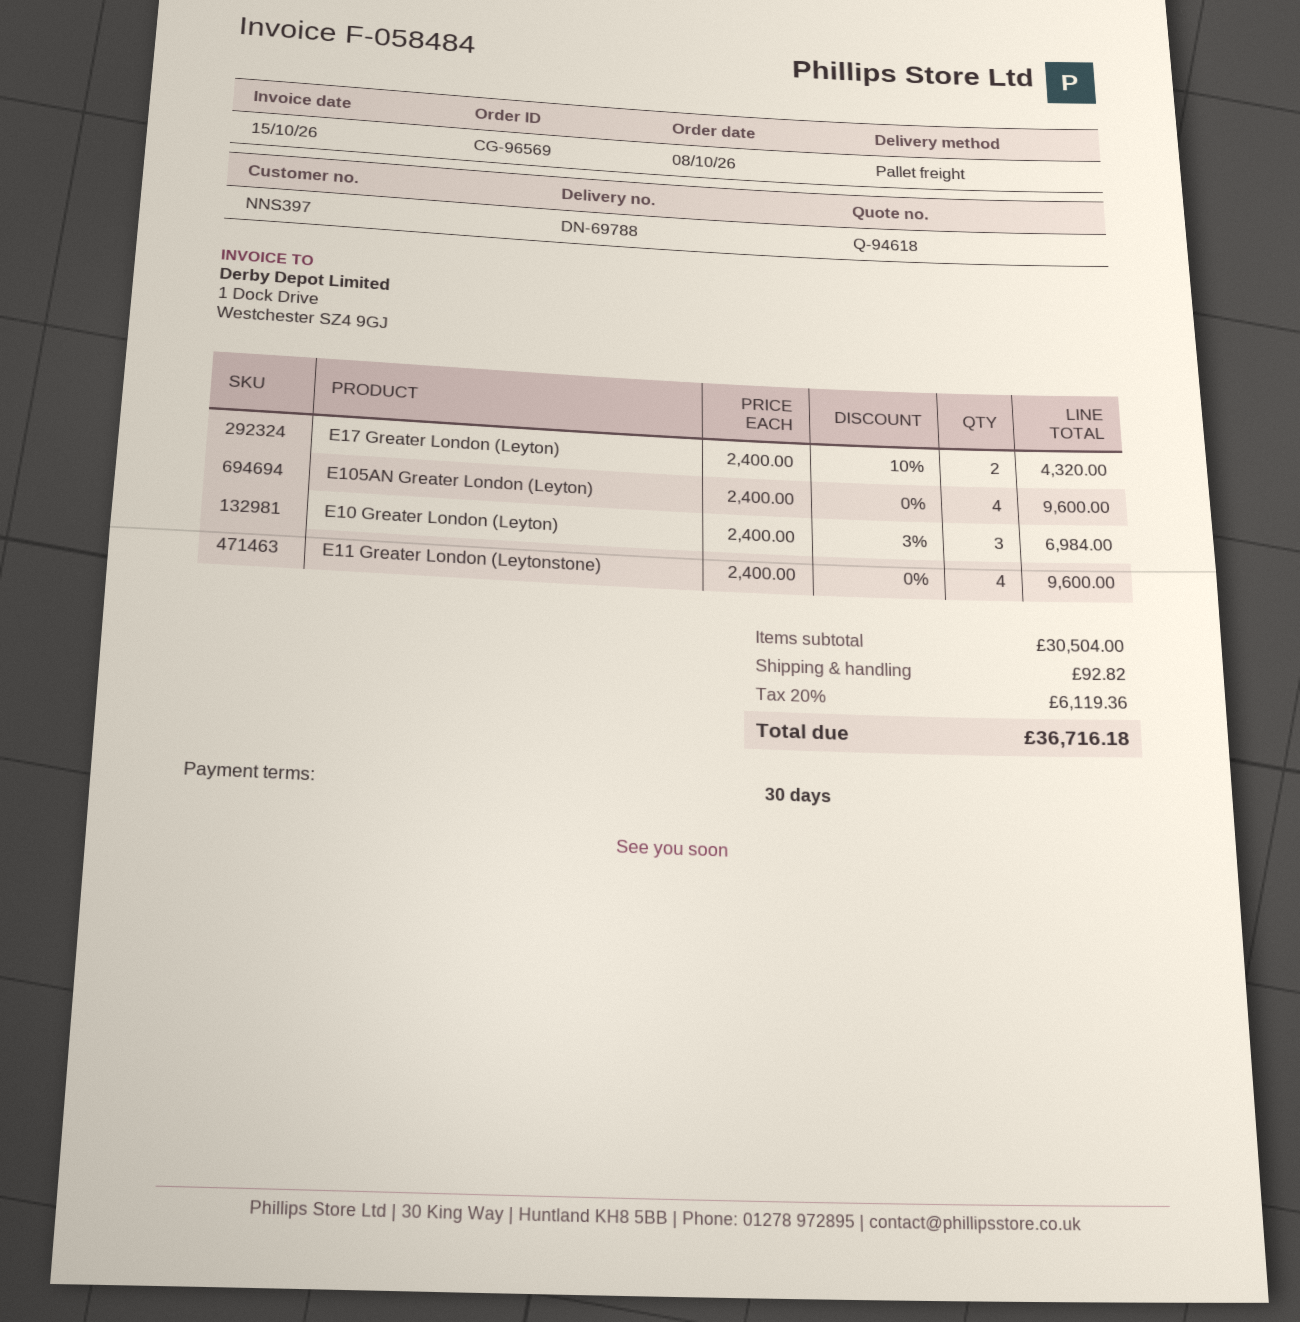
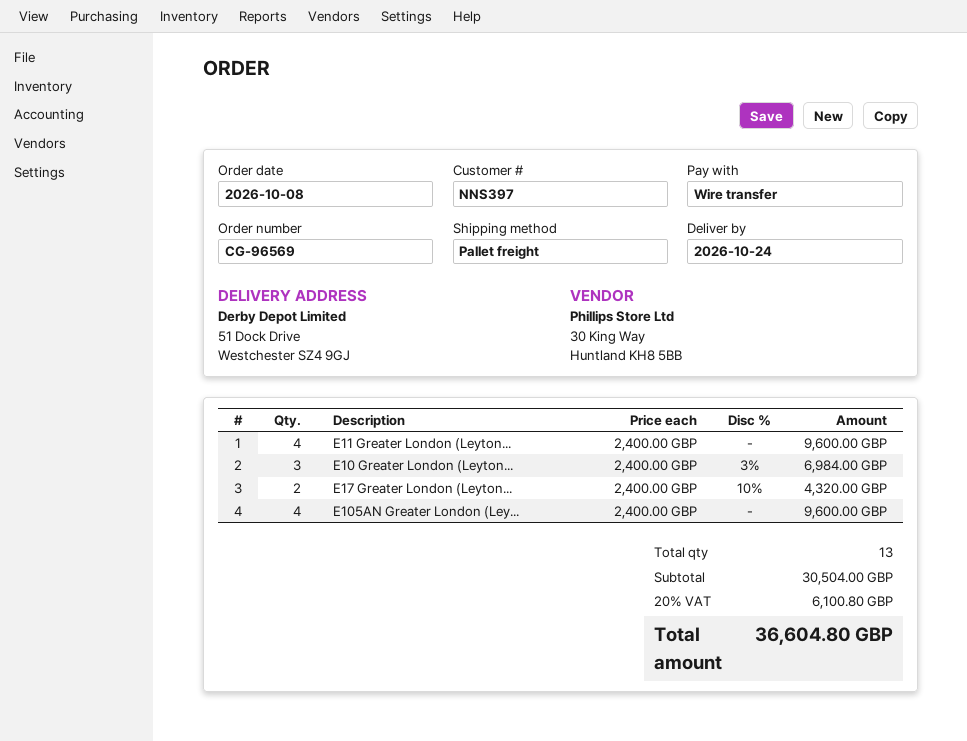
shipping: 92.82 -> none
tax: 20% = 6119.36 -> 20% = 6100.80
total: 36716.18 -> 36604.80

